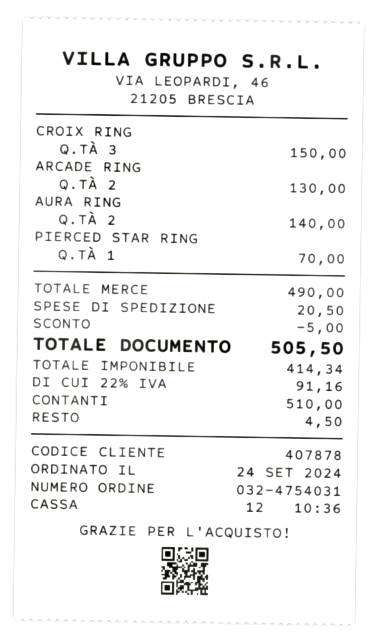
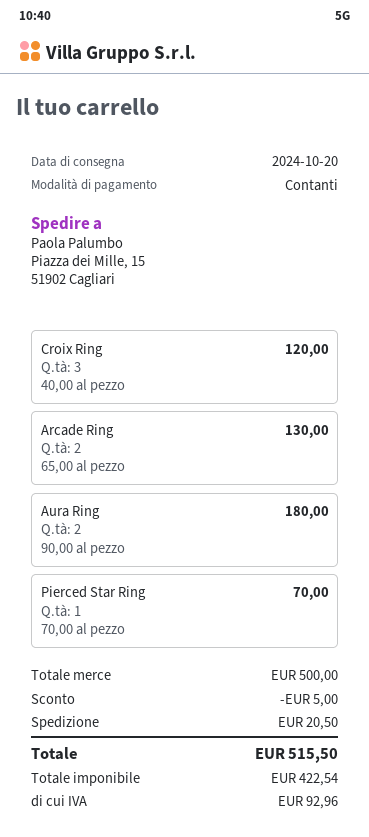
CROIX RING: 3 for 150.00 -> 3 for 120.00
AURA RING: 2 for 140.00 -> 2 for 180.00
subtotal: 490.00 -> 500.00
net: 414.34 -> 422.54
tax: 91.16 -> 92.96
total: 505.50 -> 515.50

